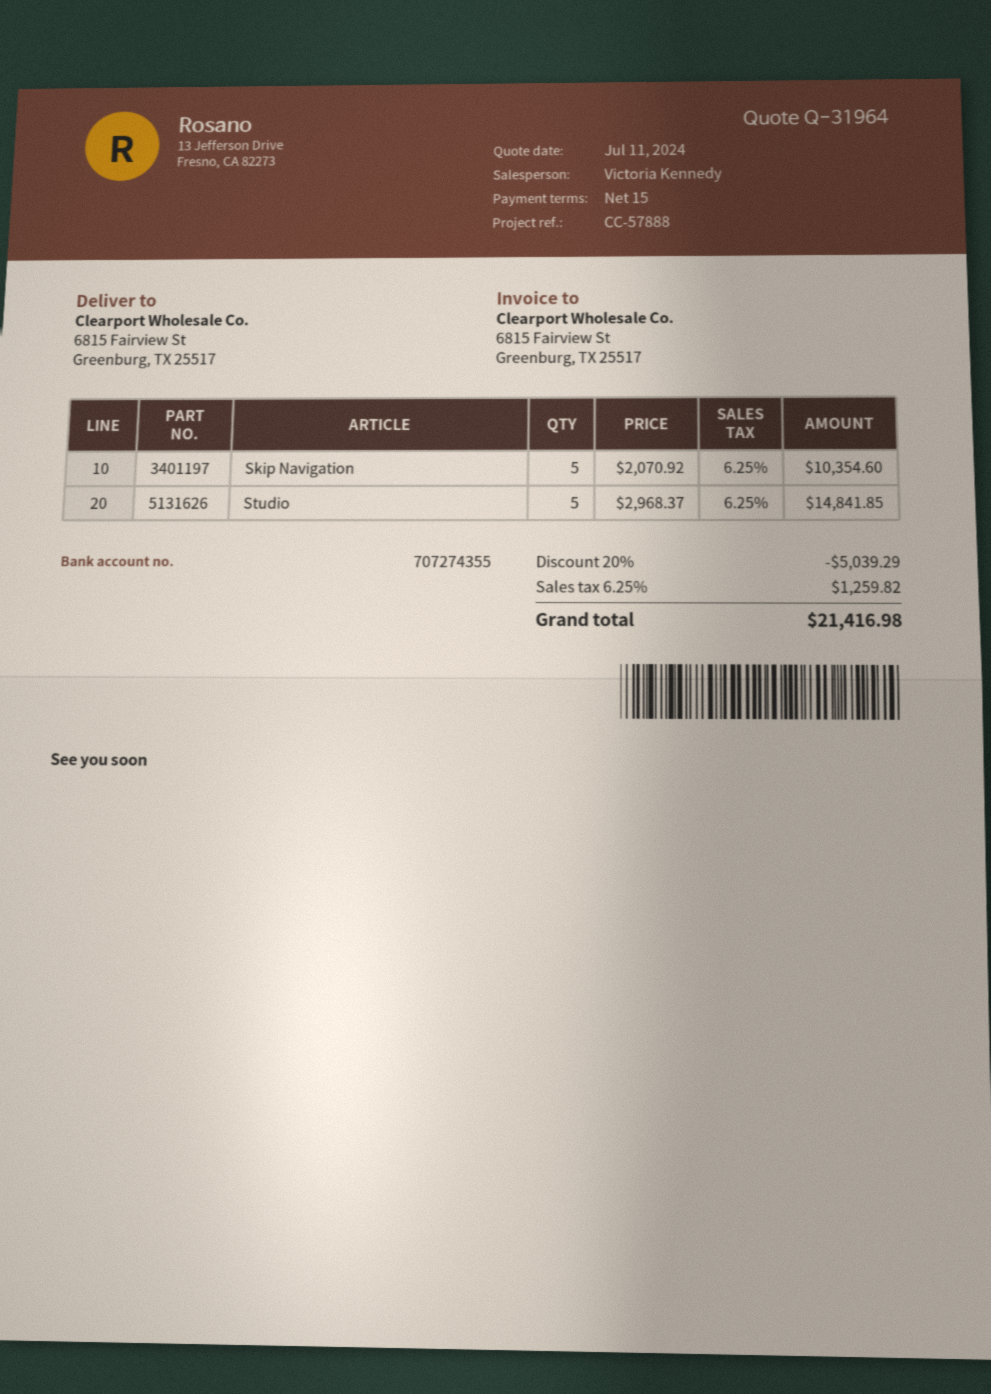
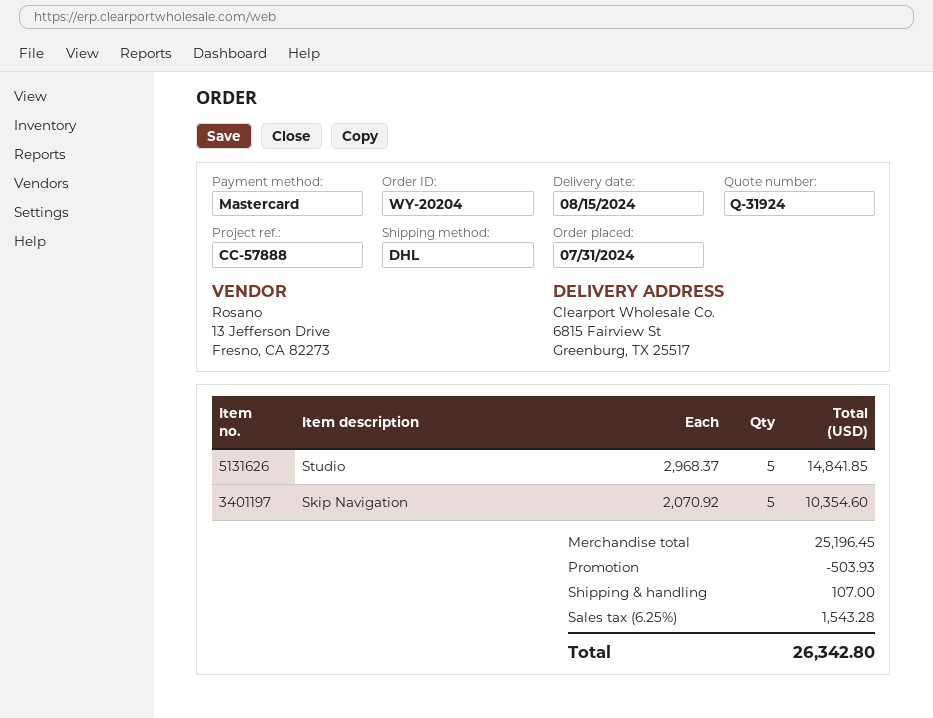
quote number: Q-31964 -> Q-31924
discount: 5039.29 -> 503.93
shipping: none -> 107.00
tax: 6.25% = 1259.82 -> 6.25% = 1543.28
total: 21416.98 -> 26342.80

